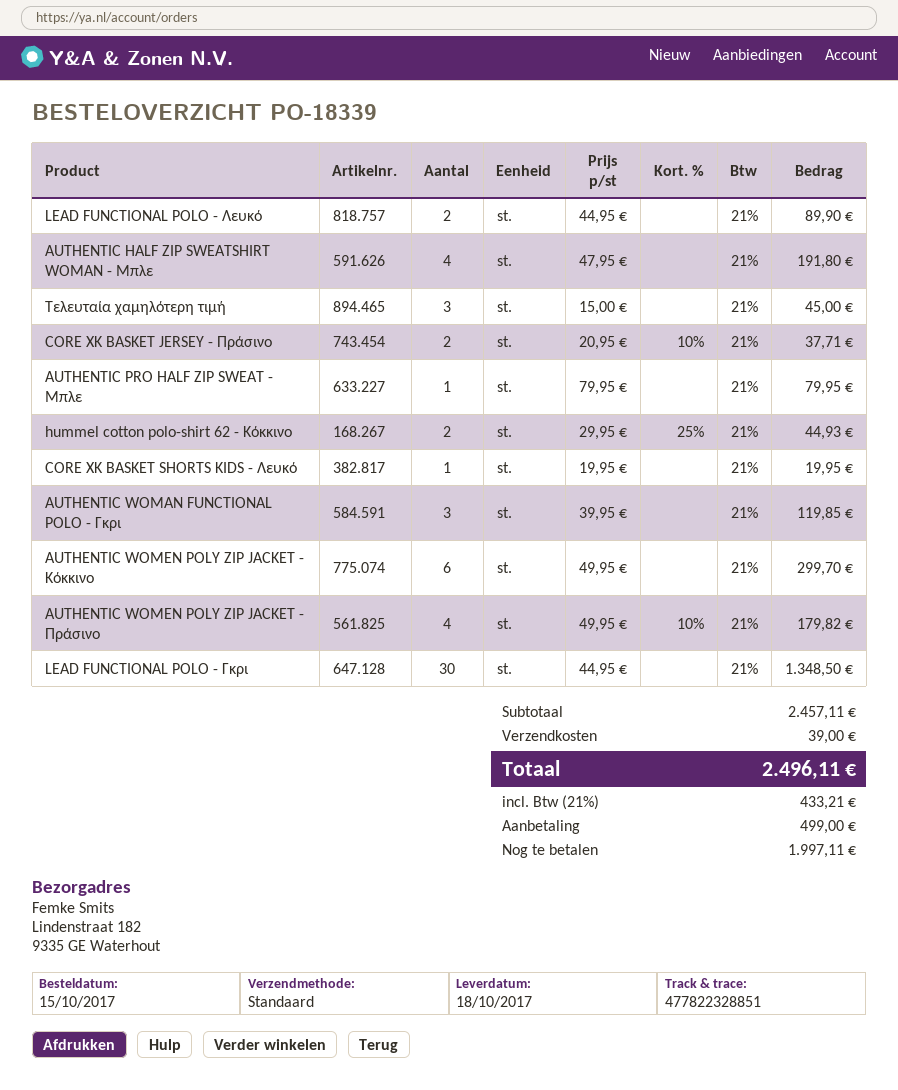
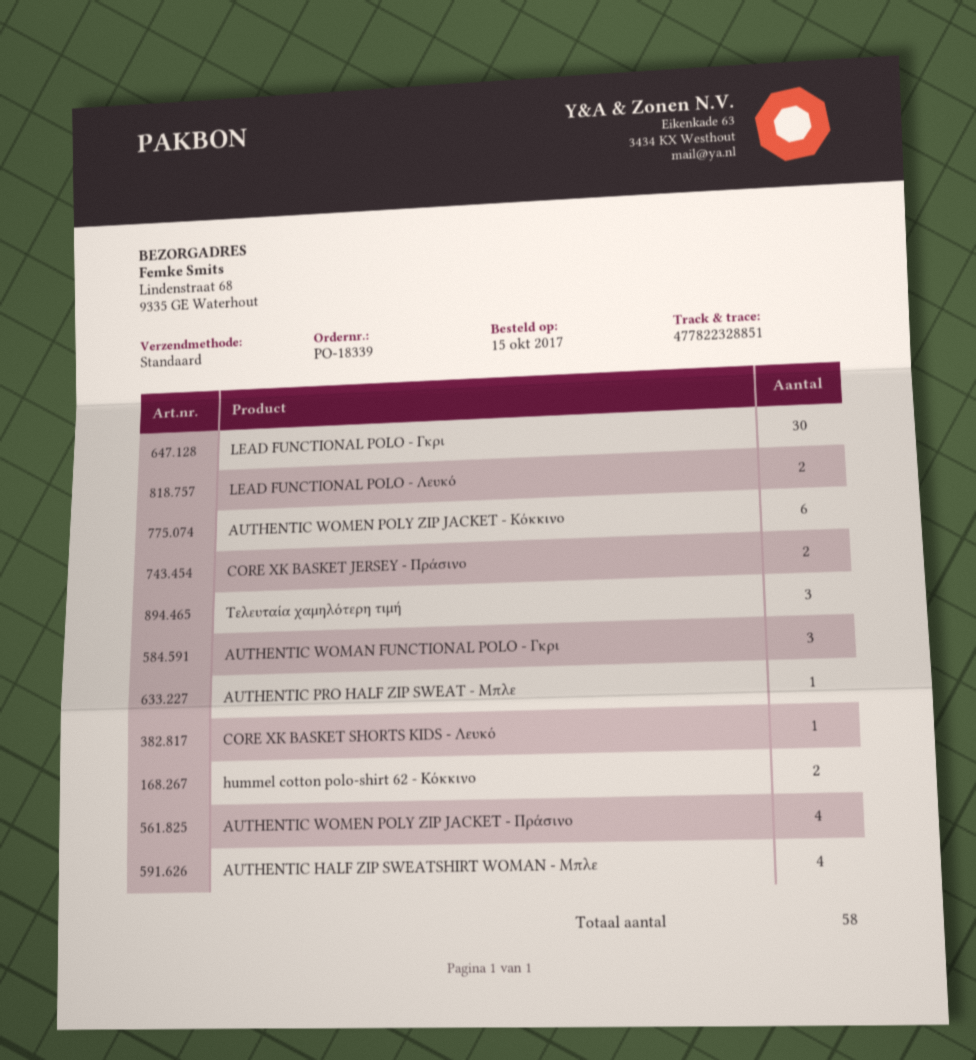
ship to: Lindenstraat 182, 9335 GE Waterhout -> Lindenstraat 68, 9335 GE Waterhout

